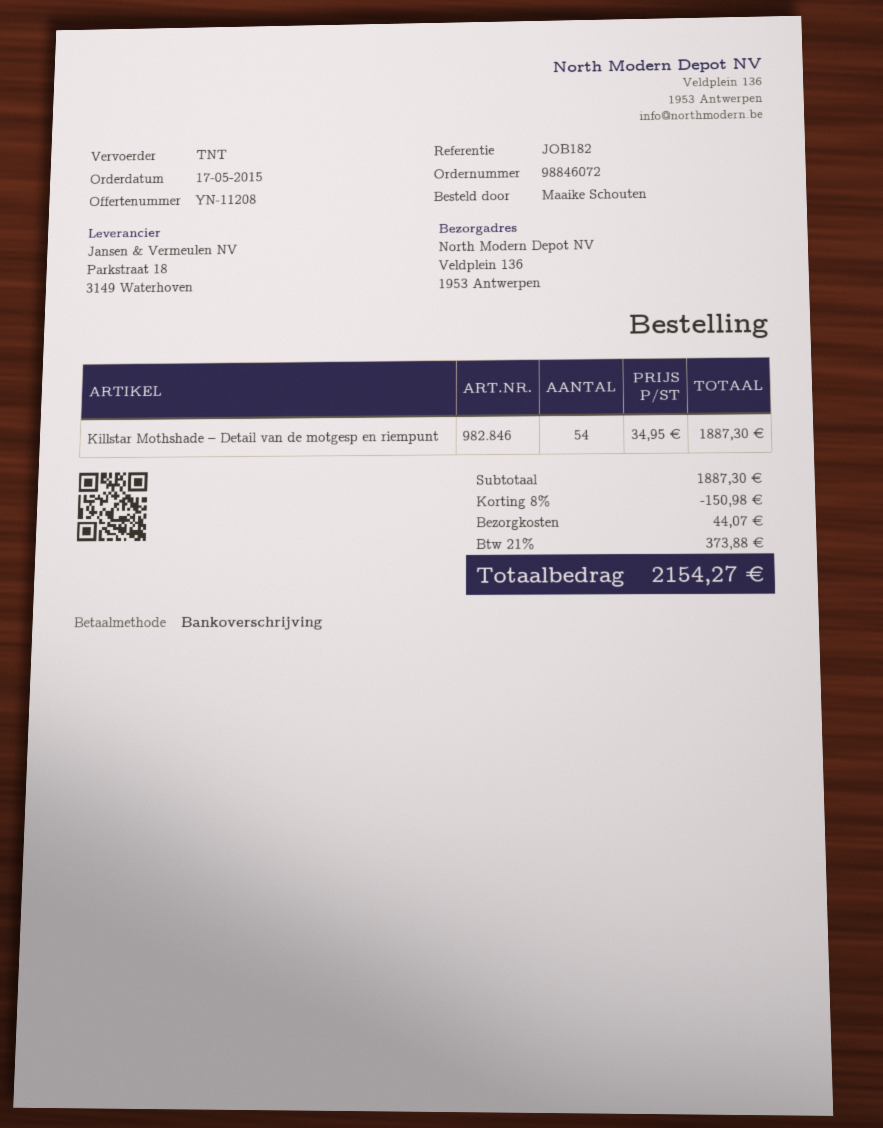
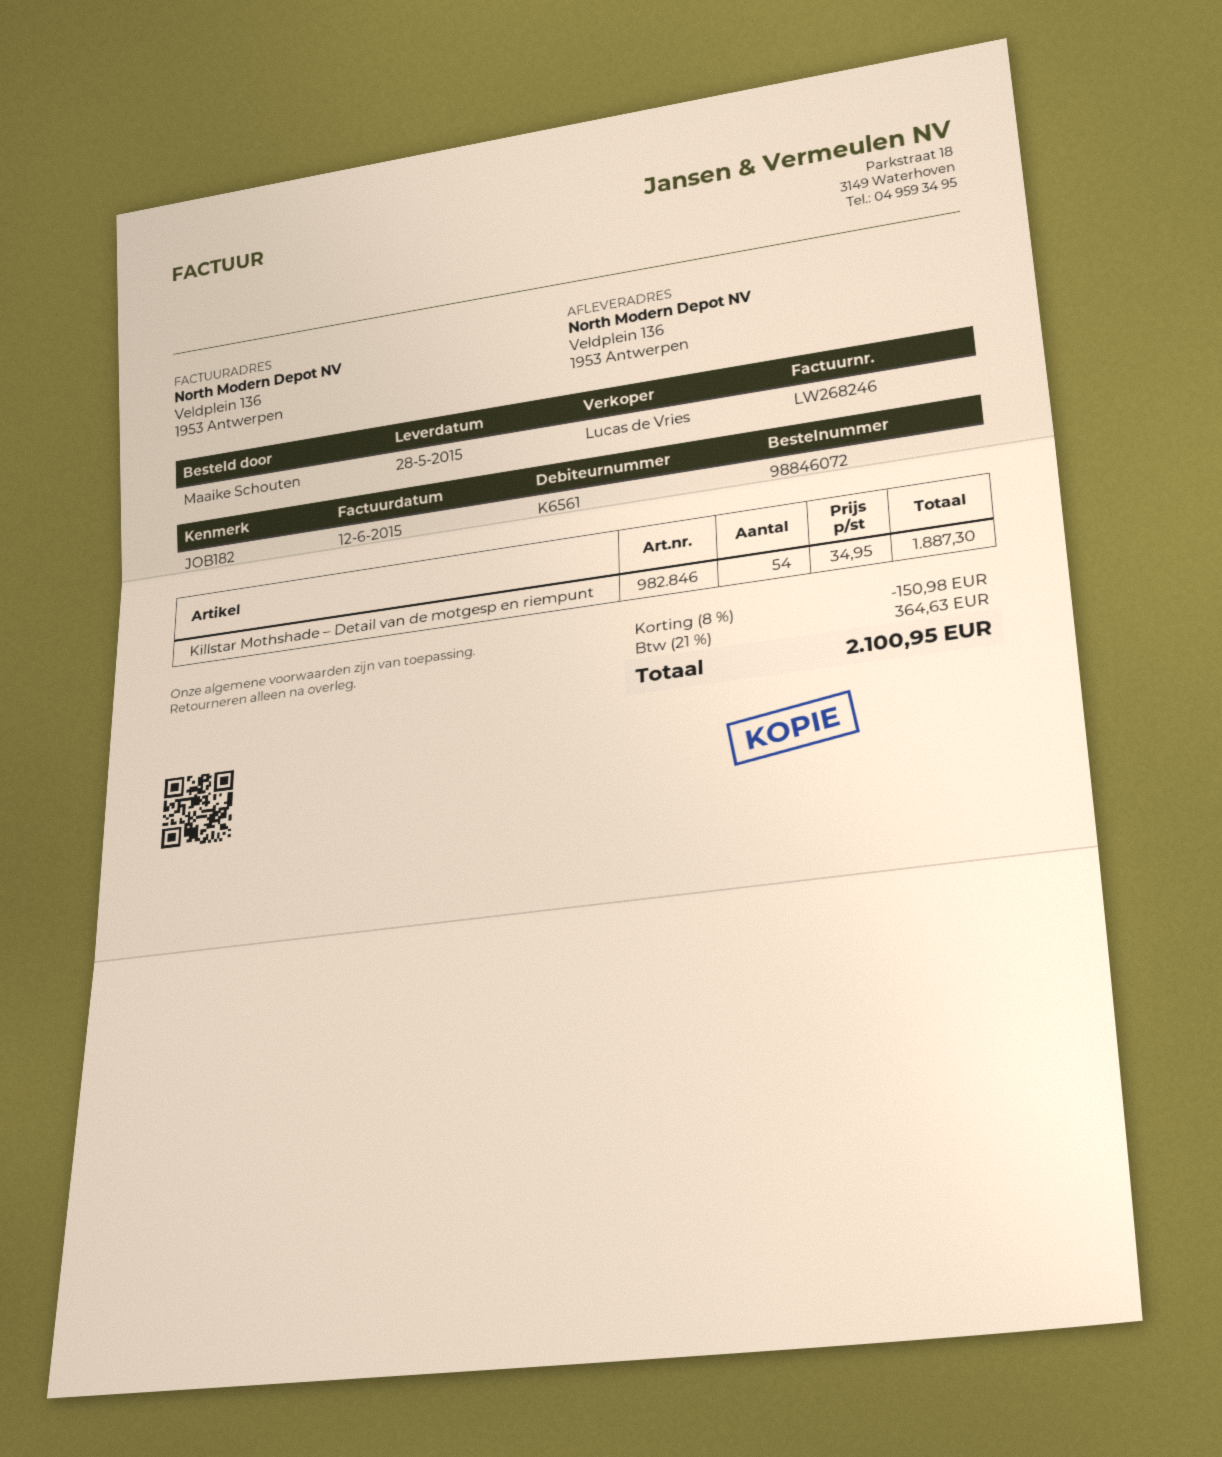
shipping: 44.07 -> none
tax: 21% = 373.88 -> 21% = 364.63
total: 2154.27 -> 2100.95

